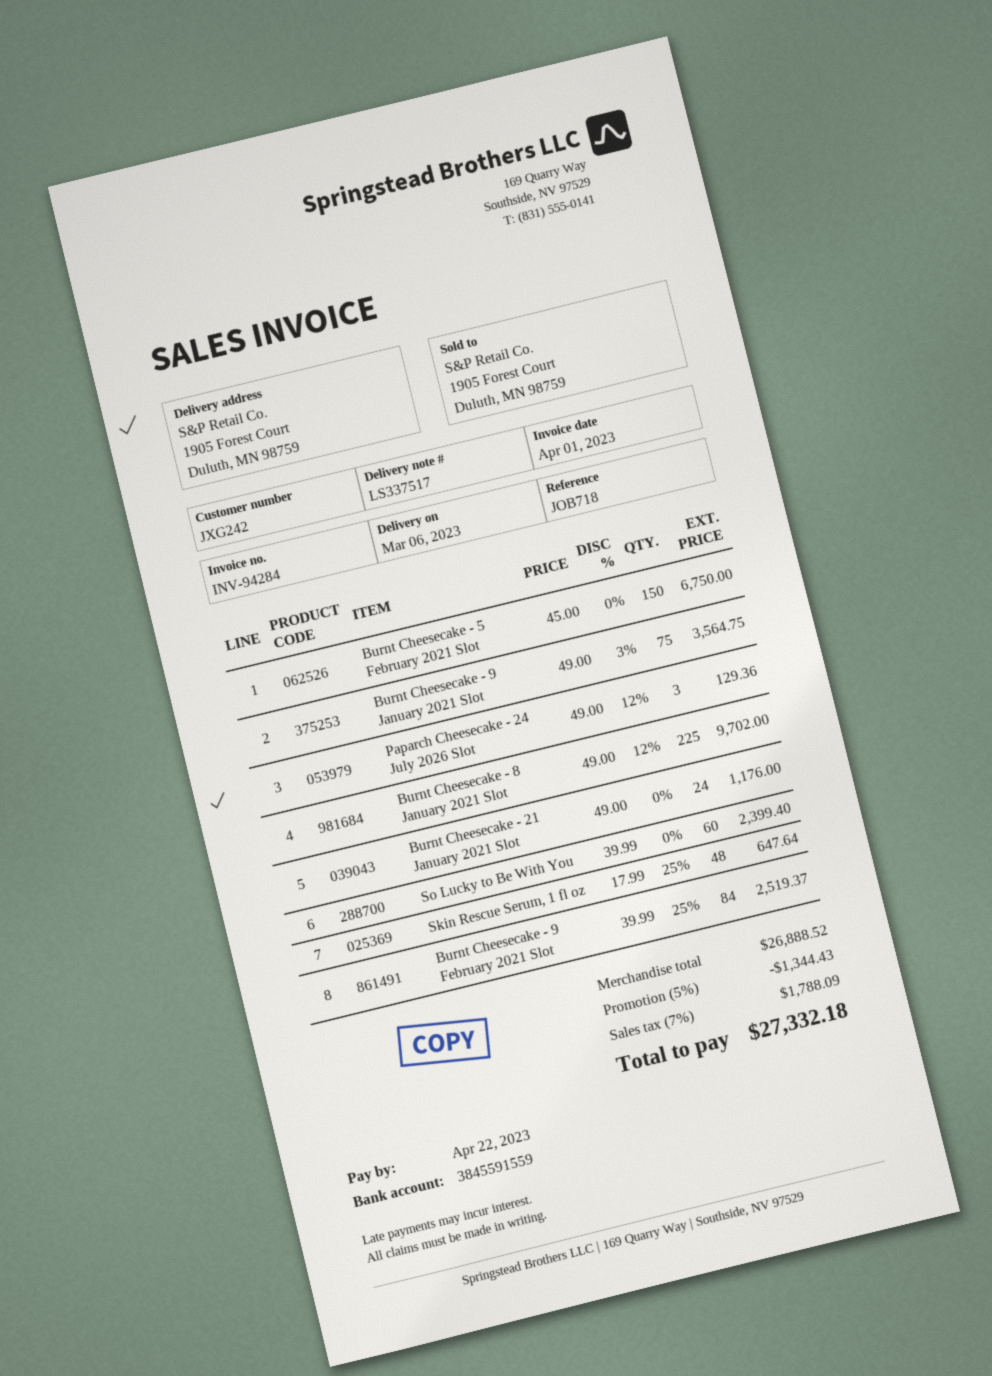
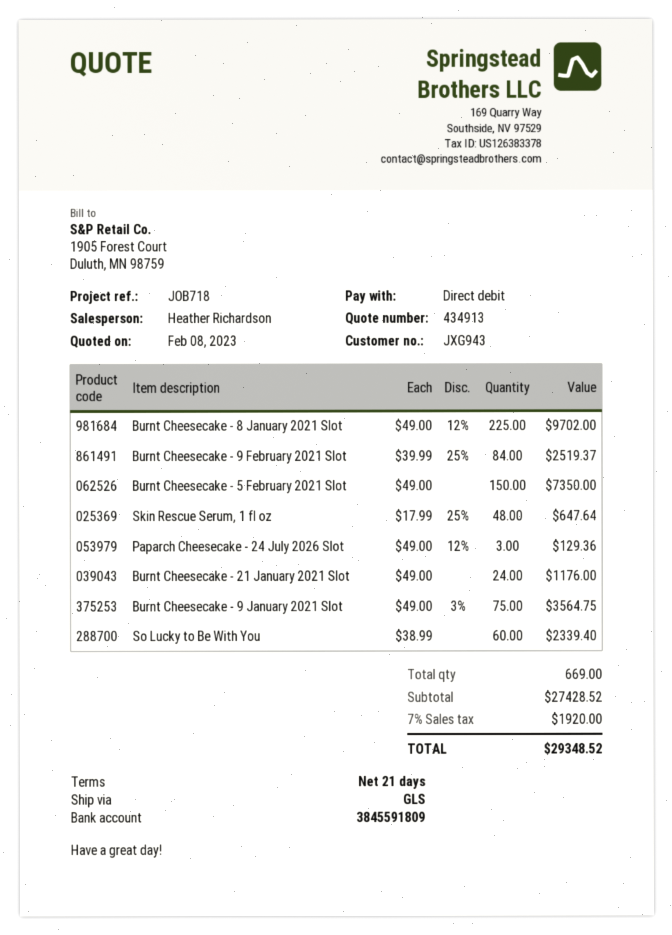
customer number: JXG242 -> JXG943
bank account: 3845591559 -> 3845591809
Burnt Cheesecake - 5 February 2021 Slot: 150 x 45.00 = 6750.00 -> 150 x 49.00 = 7350.00
So Lucky to Be With You: 60 x 39.99 = 2399.40 -> 60 x 38.99 = 2339.40
subtotal: 26888.52 -> 27428.52
discount: 5% = 1344.43 -> none
tax: 7% = 1788.09 -> 7% = 1920.00
total: 27332.18 -> 29348.52

